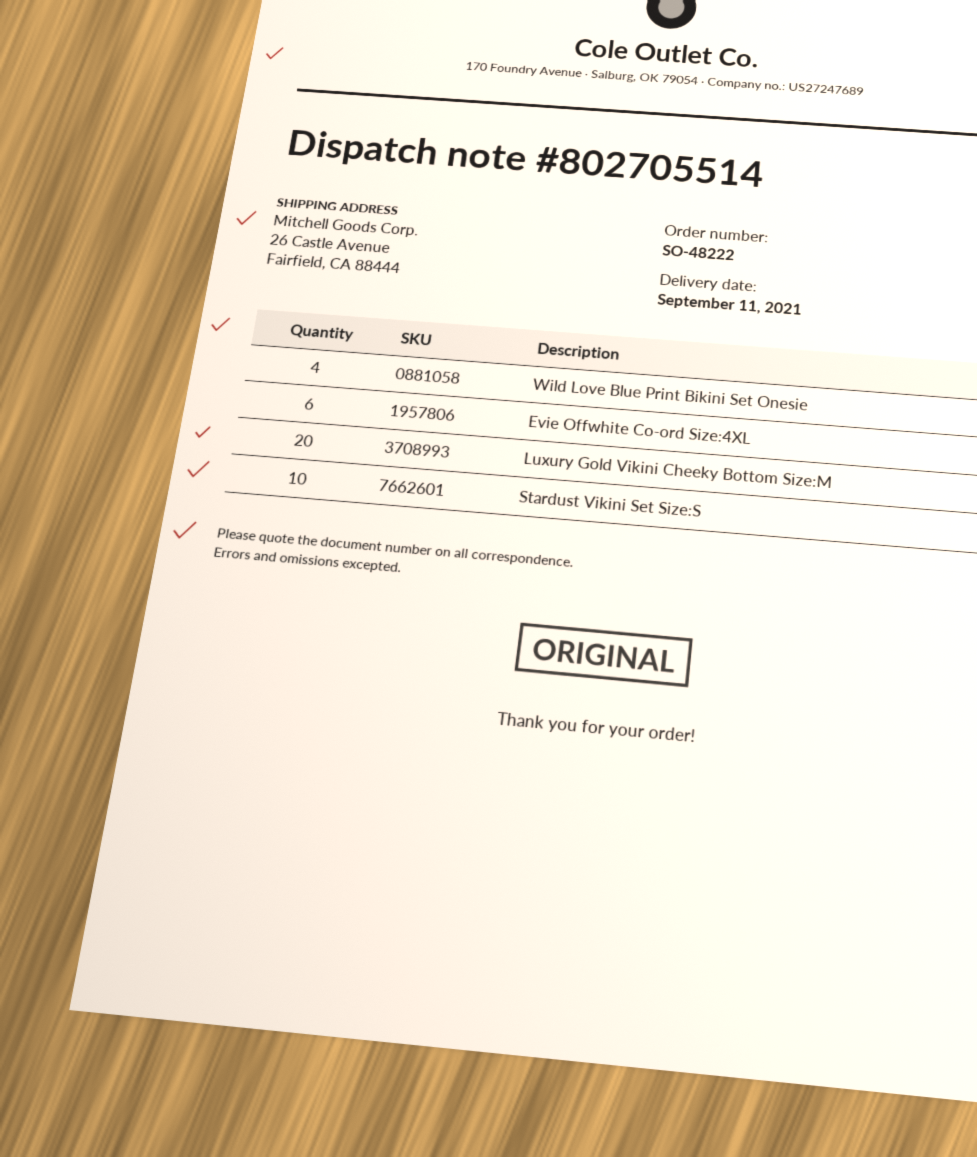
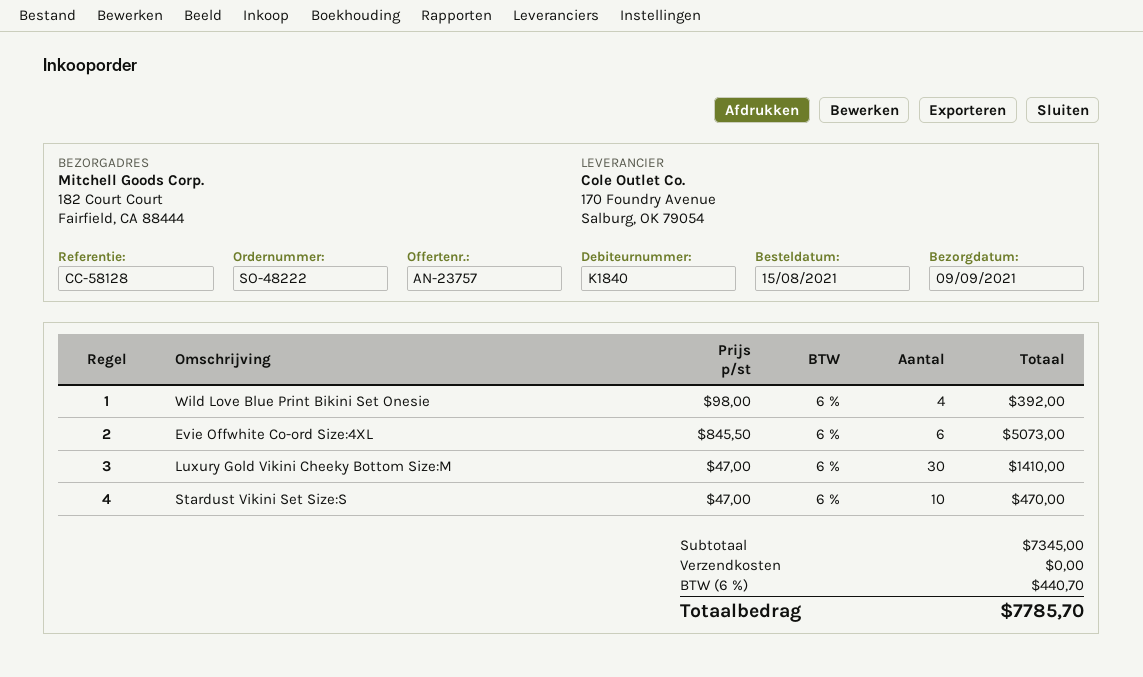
delivery date: 2021-09-11 -> 2021-09-09
ship to: 26 Castle Avenue, Fairfield, CA 88444 -> 182 Court Court, Fairfield, CA 88444
Luxury Gold Vikini Cheeky Bottom Size:M: 20 -> 30

